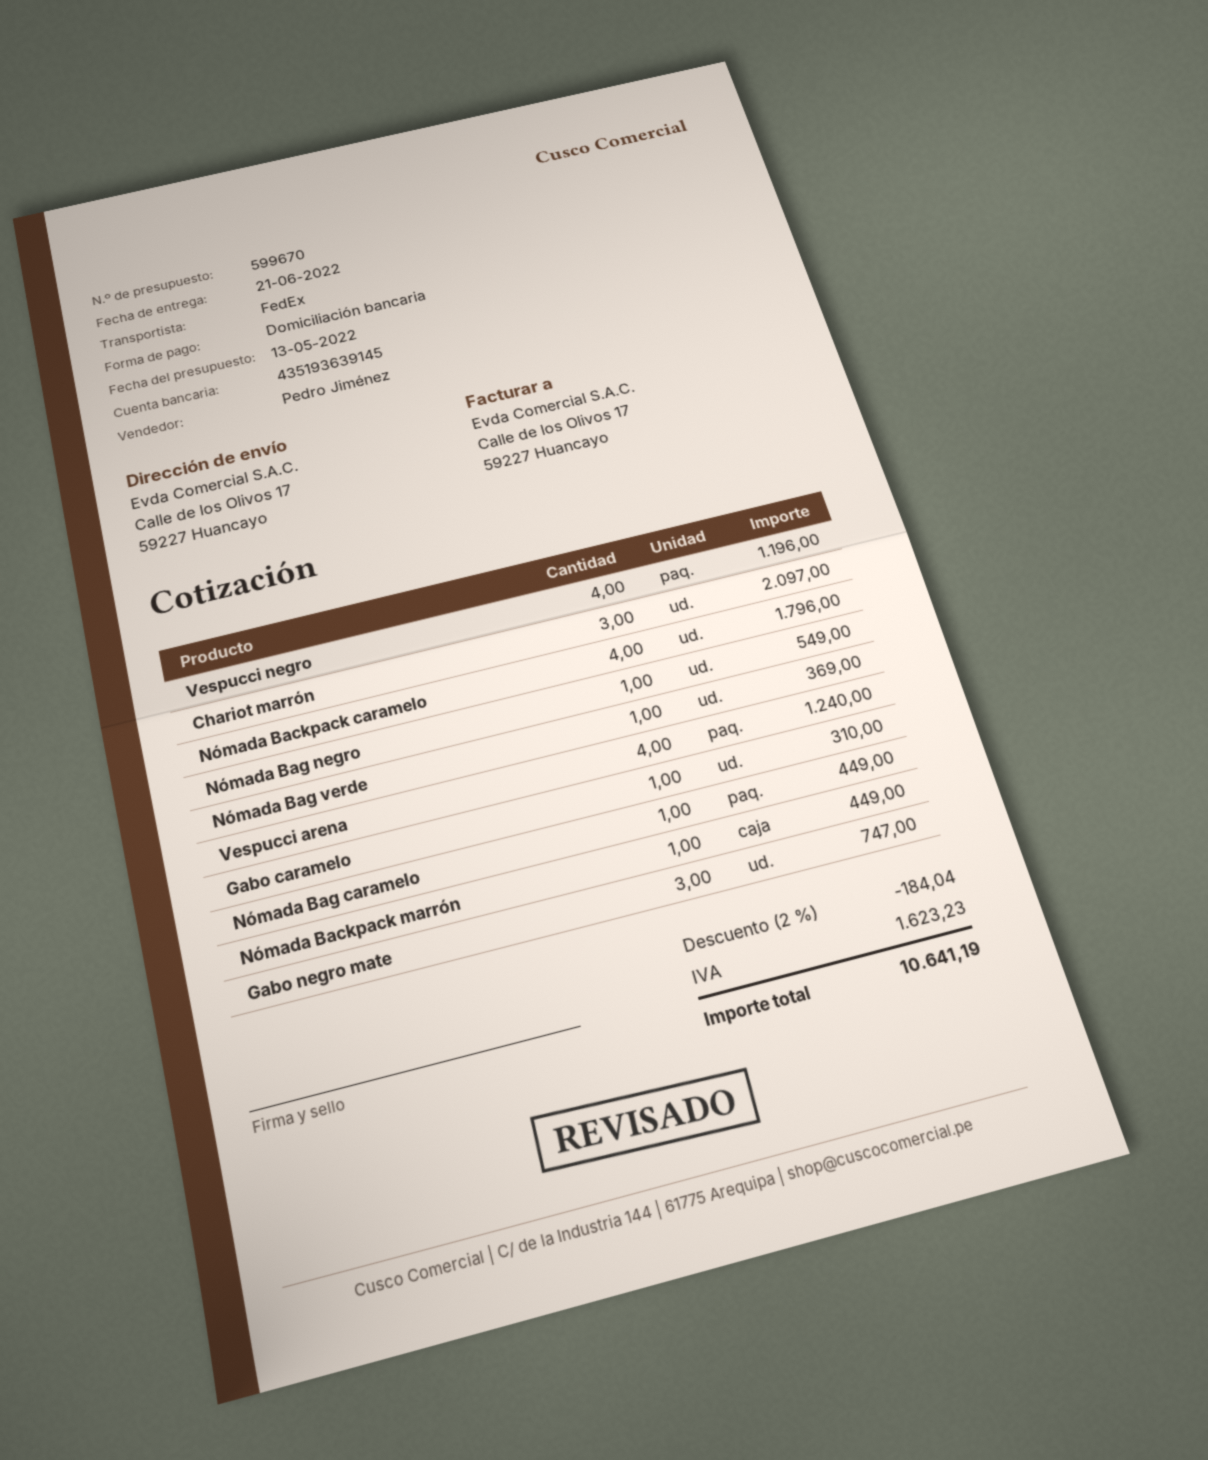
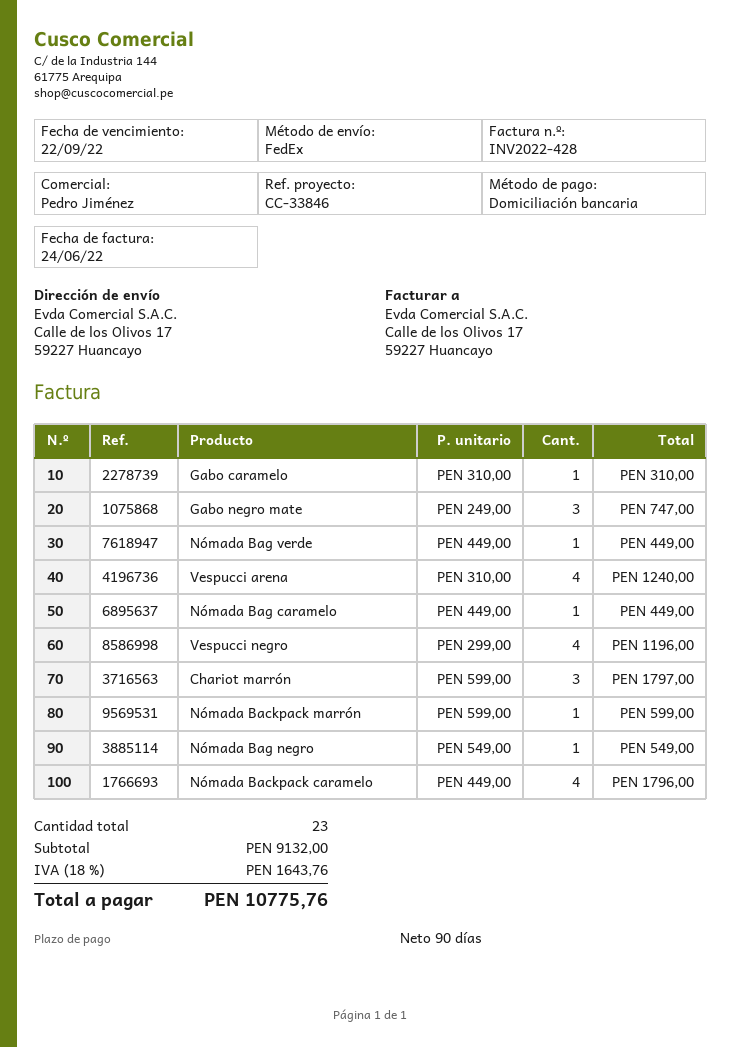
Chariot marrón: 3 for 2097.00 -> 3 for 1797.00
Nómada Bag verde: 1 for 369.00 -> 1 for 449.00
Nómada Backpack marrón: 1 for 449.00 -> 1 for 599.00
discount: 2% = 184.04 -> none
tax: 1623.23 -> 1643.76
total: 10641.19 -> 10775.76

